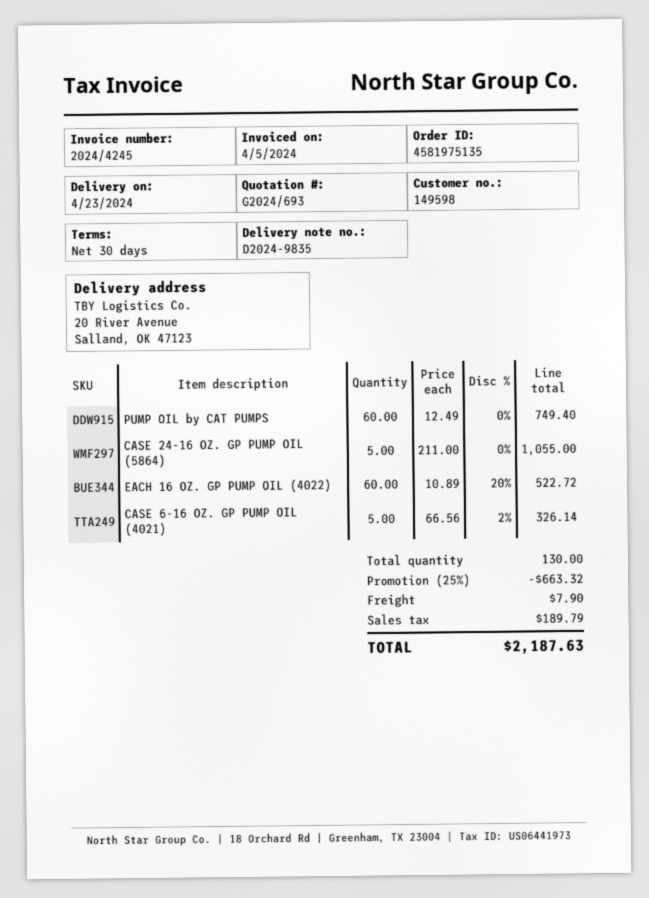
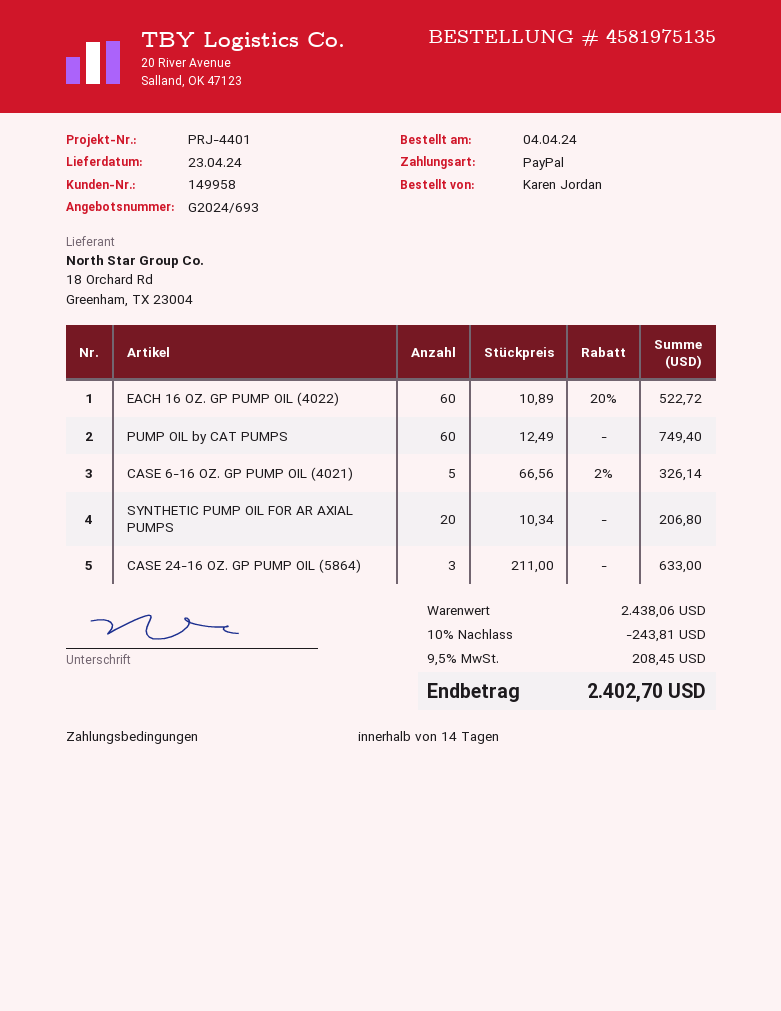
payment terms: 30 days -> 14 days
customer number: 149598 -> 149958
CASE 24-16 OZ. GP PUMP OIL (5864): 5 x 211.00 = 1055.00 -> 3 x 211.00 = 633.00
SYNTHETIC PUMP OIL FOR AR AXIAL PUMPS: none -> 20 x 10.34 = 206.80
discount: 25% = 663.32 -> 10% = 243.81
shipping: 7.90 -> none
tax: 189.79 -> 208.45
total: 2187.63 -> 2402.70

